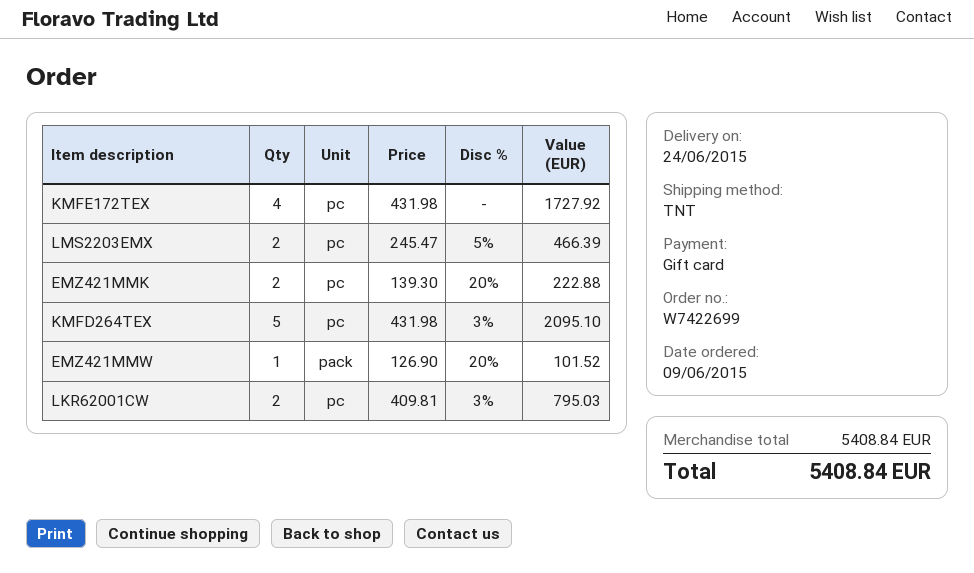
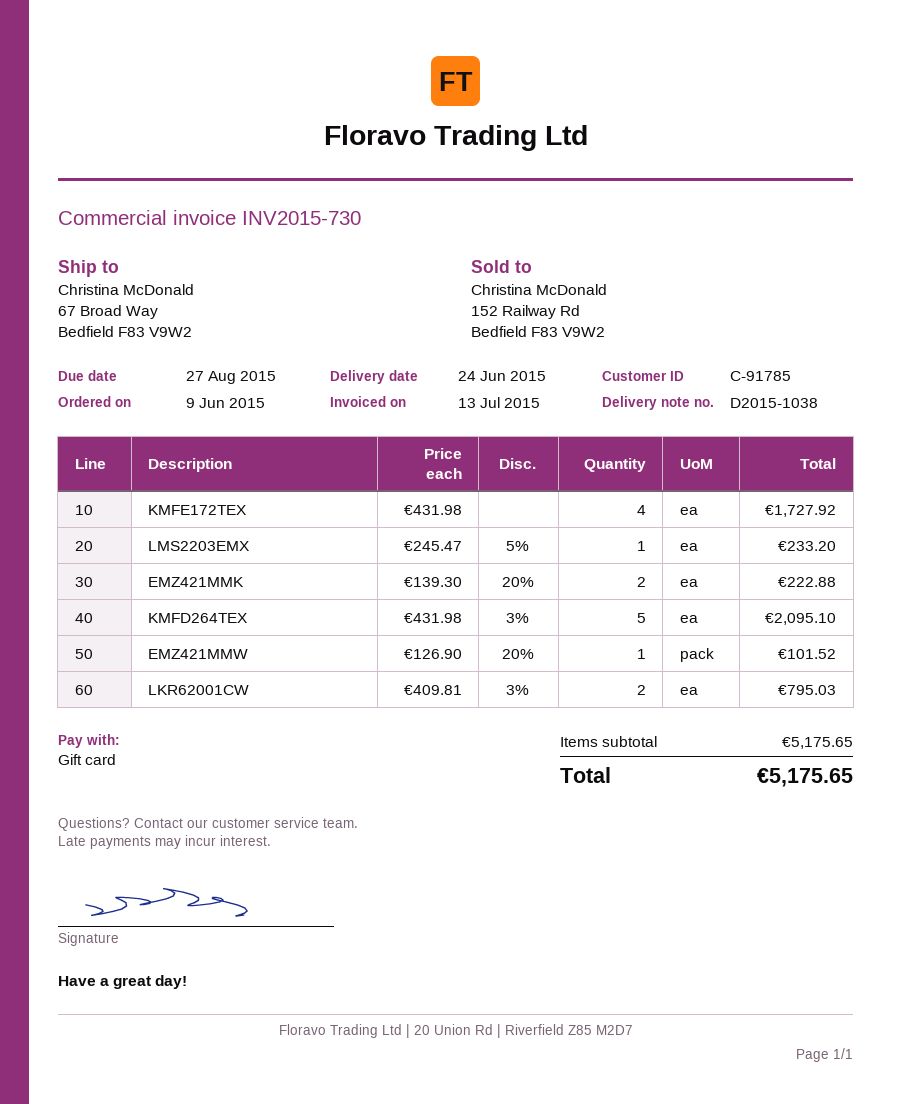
LMS2203EMX: 2 x 245.47 - 5% = 466.39 -> 1 x 245.47 - 5% = 233.20
subtotal: 5408.84 -> 5175.65
total: 5408.84 -> 5175.65

